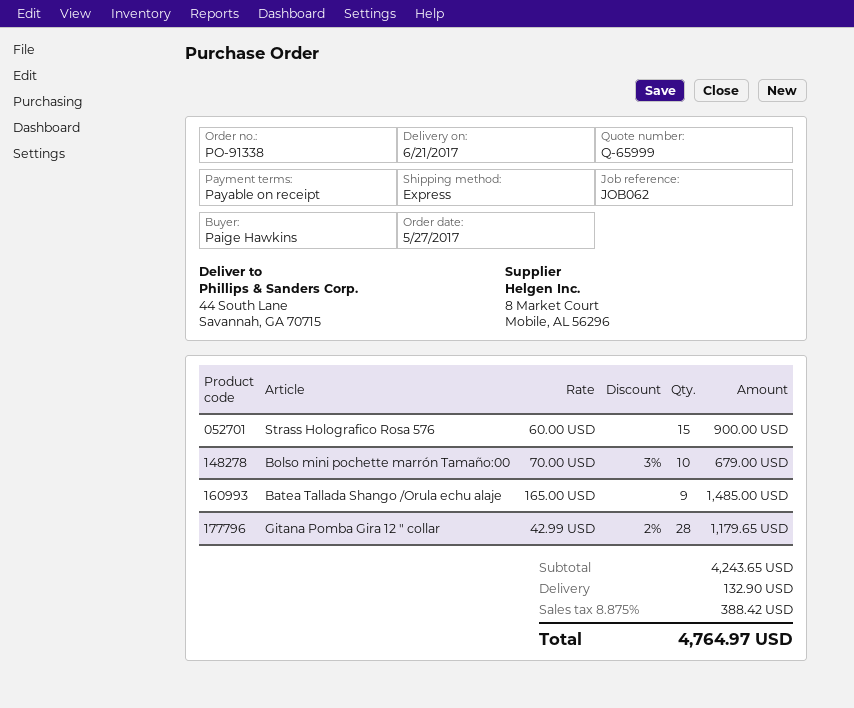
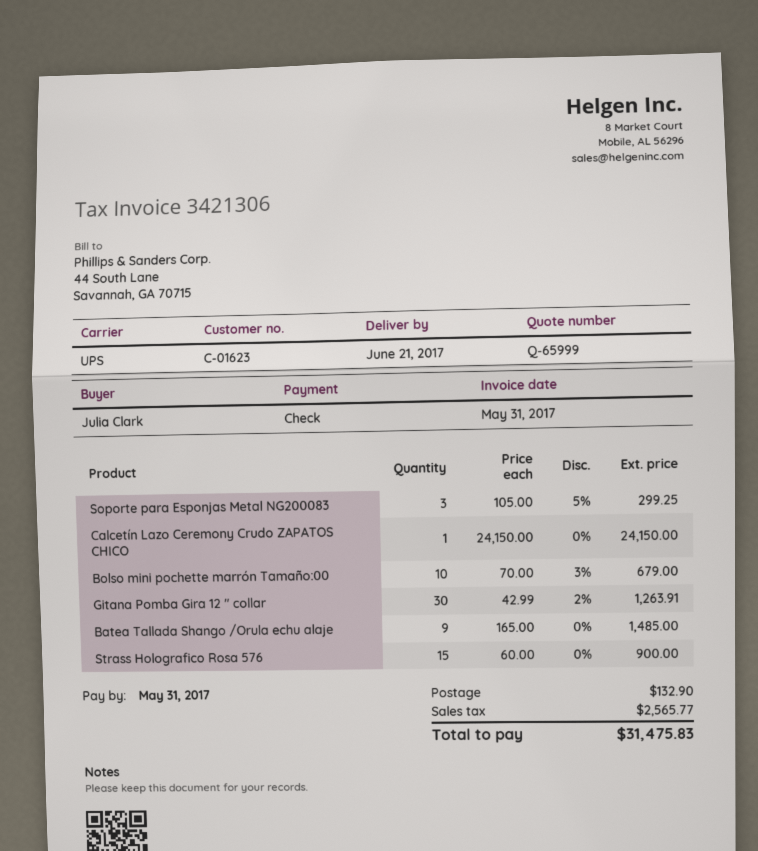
ordered by: Paige Hawkins -> Julia Clark
shipping method: express -> UPS
Gitana Pomba Gira 12 " collar: 28 x 42.99 - 2% = 1179.65 -> 30 x 42.99 - 2% = 1263.91
Soporte para Esponjas Metal NG200083: none -> 3 x 105.00 - 5% = 299.25
Calcetín Lazo Ceremony Crudo ZAPATOS CHICO: none -> 1 x 24150.00 = 24150.00
tax: 388.42 -> 2565.77
total: 4764.97 -> 31475.83

